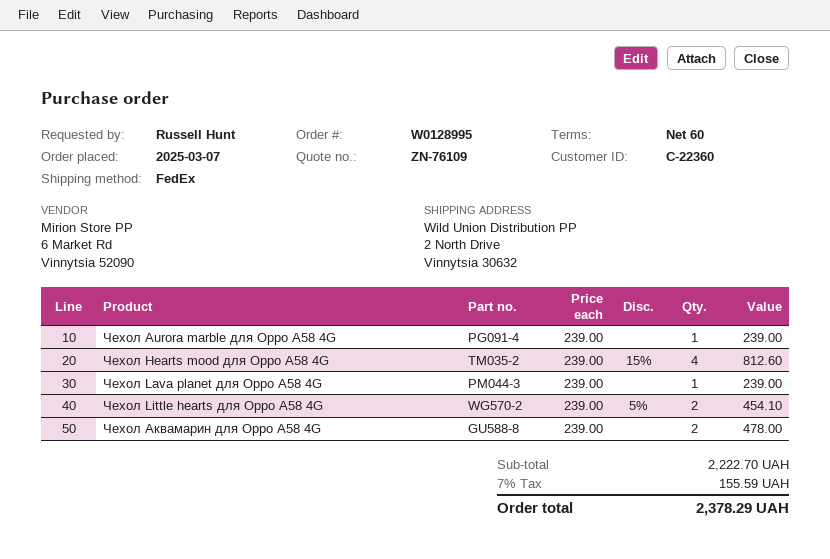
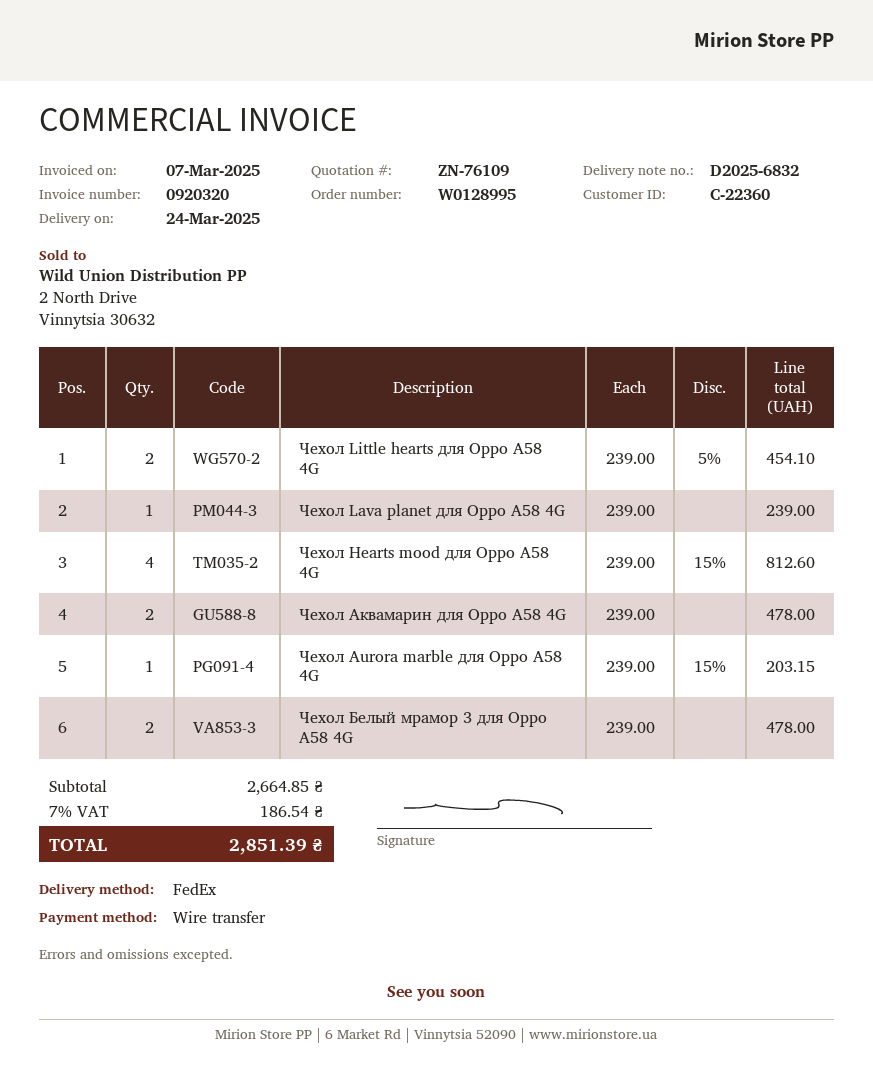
Чехол Aurora marble для Oppo A58 4G: 1 x 239.00 = 239.00 -> 1 x 239.00 - 15% = 203.15
Чехол Белый мрамор 3 для Oppo A58 4G: none -> 2 x 239.00 = 478.00
subtotal: 2222.70 -> 2664.85
tax: 7% = 155.59 -> 7% = 186.54
total: 2378.29 -> 2851.39

